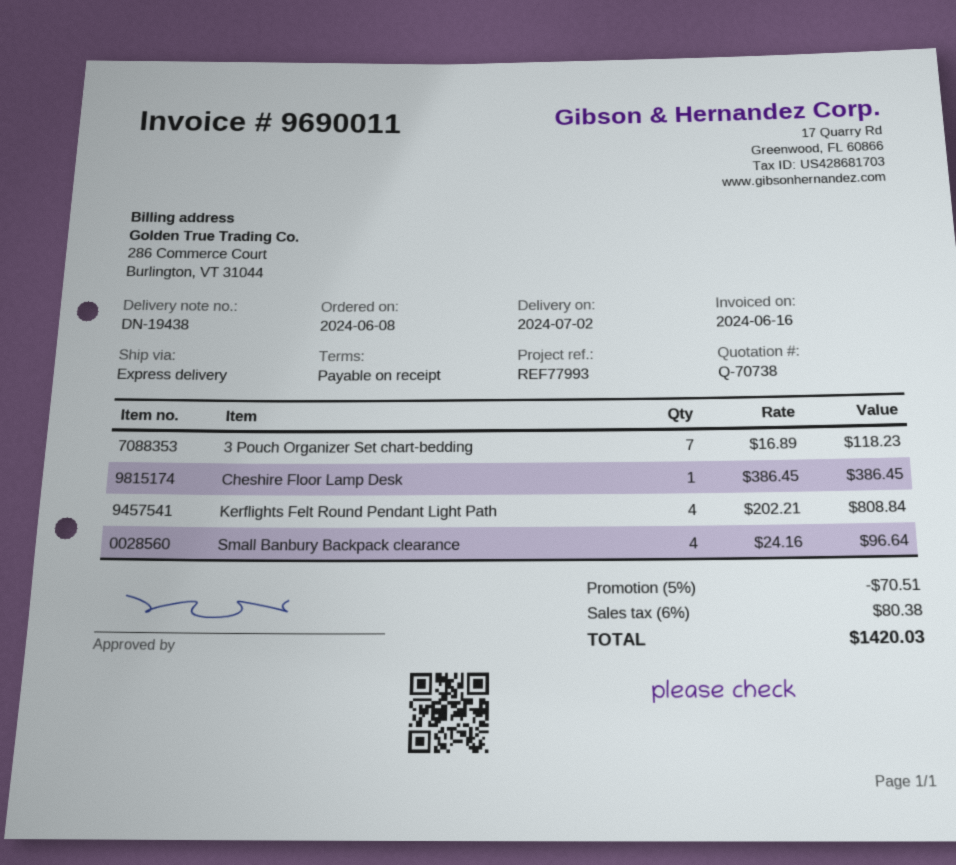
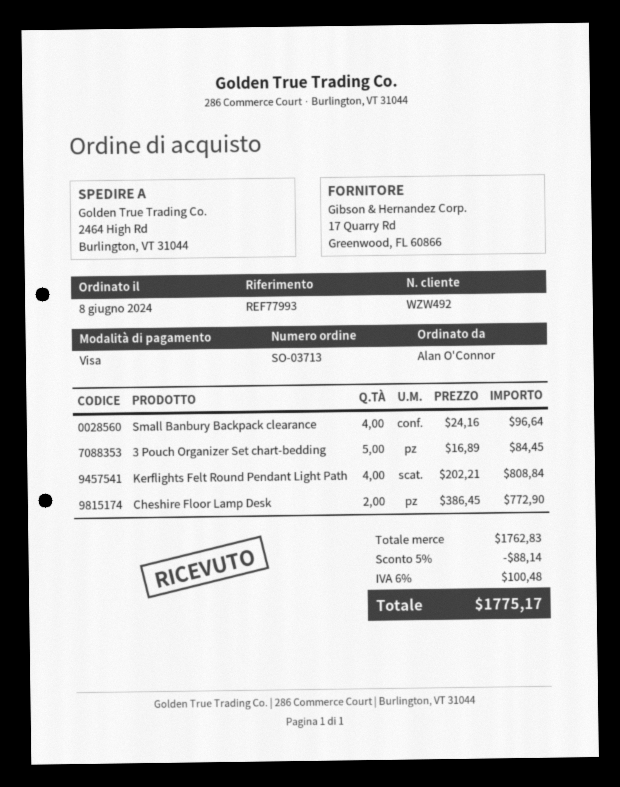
3 Pouch Organizer Set chart-bedding: 7 x 16.89 = 118.23 -> 5 x 16.89 = 84.45
Cheshire Floor Lamp Desk: 1 x 386.45 = 386.45 -> 2 x 386.45 = 772.90
discount: 5% = 70.51 -> 5% = 88.14
tax: 6% = 80.38 -> 6% = 100.48
total: 1420.03 -> 1775.17

